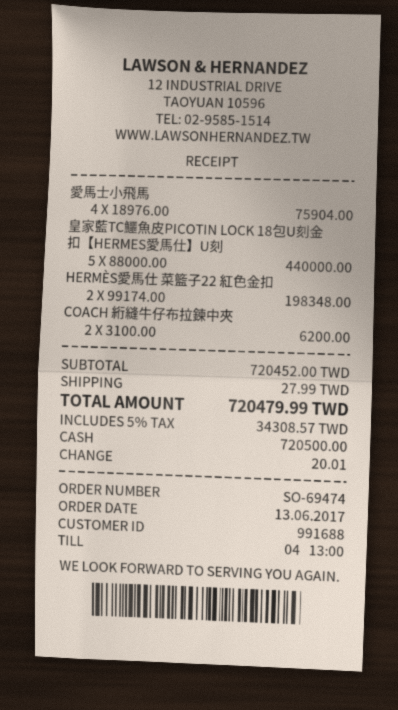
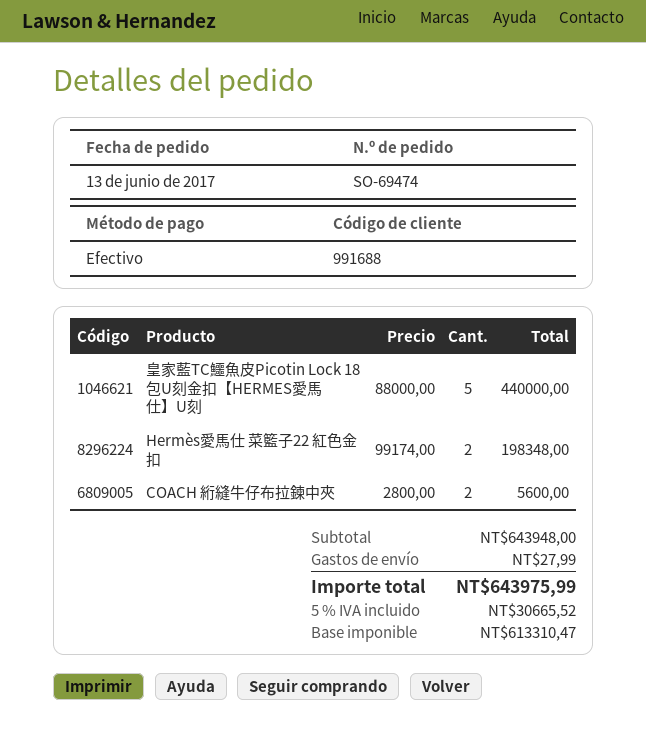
愛馬士小飛馬: 4 x 18976.00 = 75904.00 -> none
COACH 絎縫牛仔布拉鍊中夾: 2 x 3100.00 = 6200.00 -> 2 x 2800.00 = 5600.00
subtotal: 720452.00 -> 643948.00
tax: 5% = 34308.57 -> 5% = 30665.52
total: 720479.99 -> 643975.99

